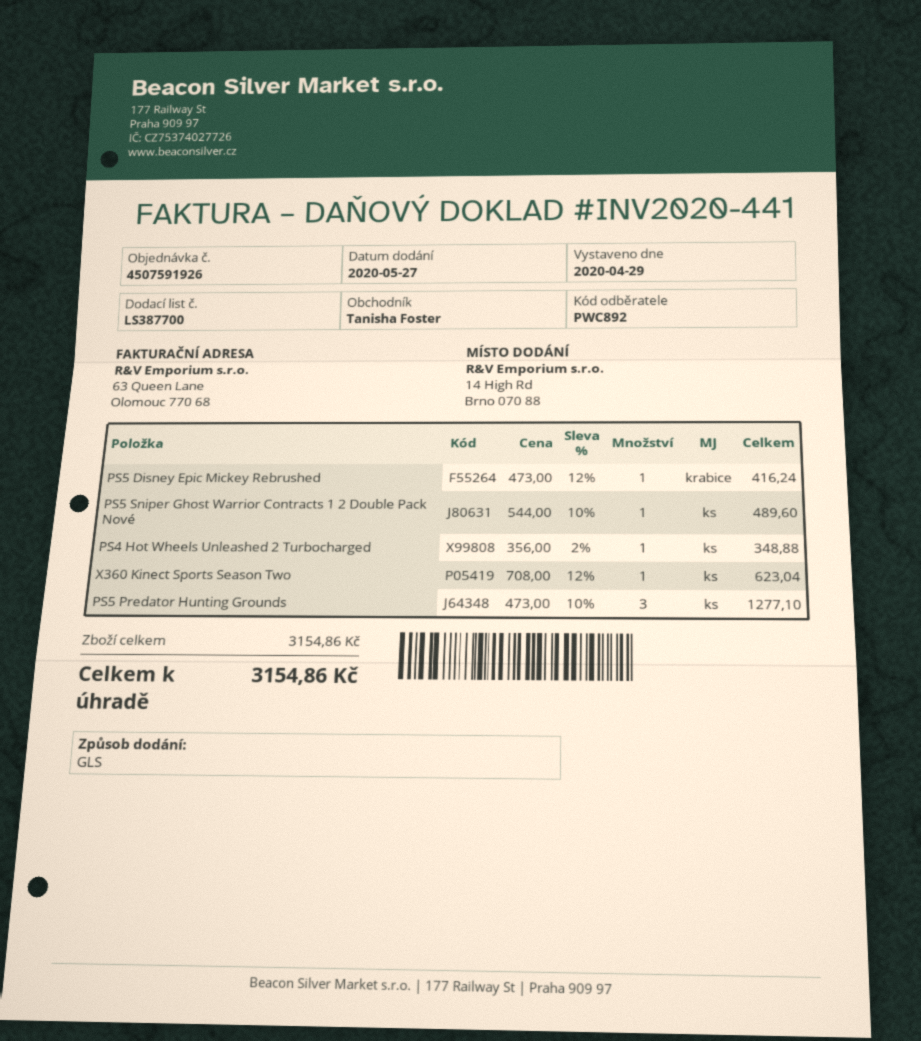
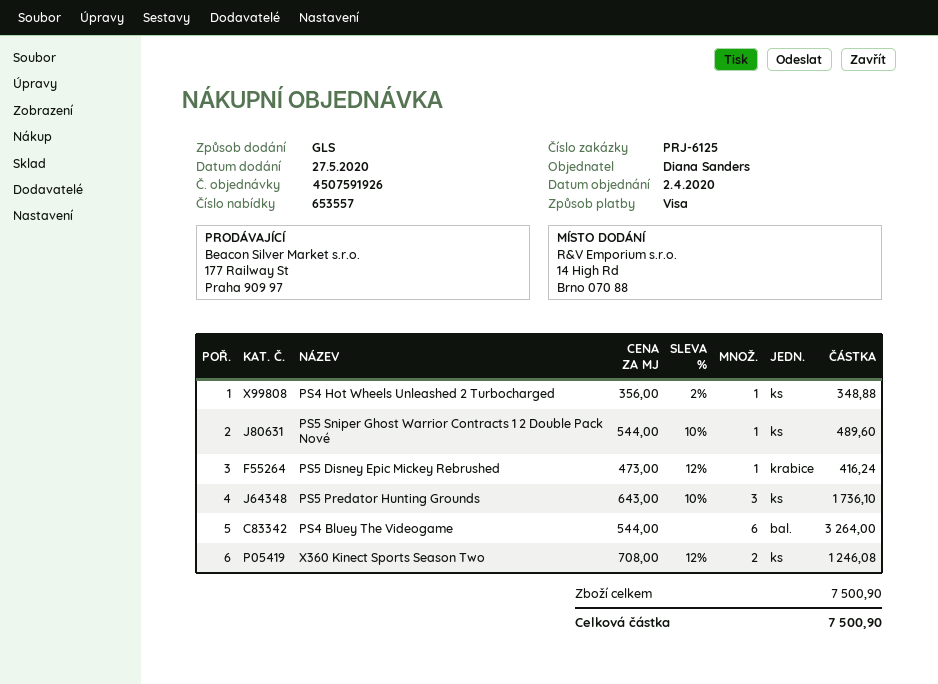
X360 Kinect Sports Season Two: 1 x 708.00 - 12% = 623.04 -> 2 x 708.00 - 12% = 1246.08
PS5 Predator Hunting Grounds: 3 x 473.00 - 10% = 1277.10 -> 3 x 643.00 - 10% = 1736.10
PS4 Bluey The Videogame: none -> 6 x 544.00 = 3264.00
subtotal: 3154.86 -> 7500.90
total: 3154.86 -> 7500.90

